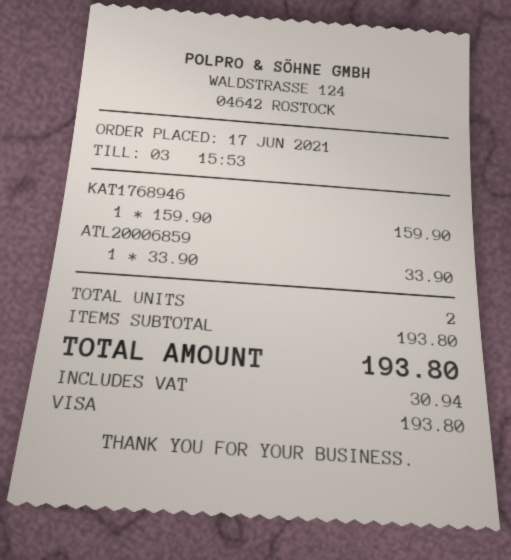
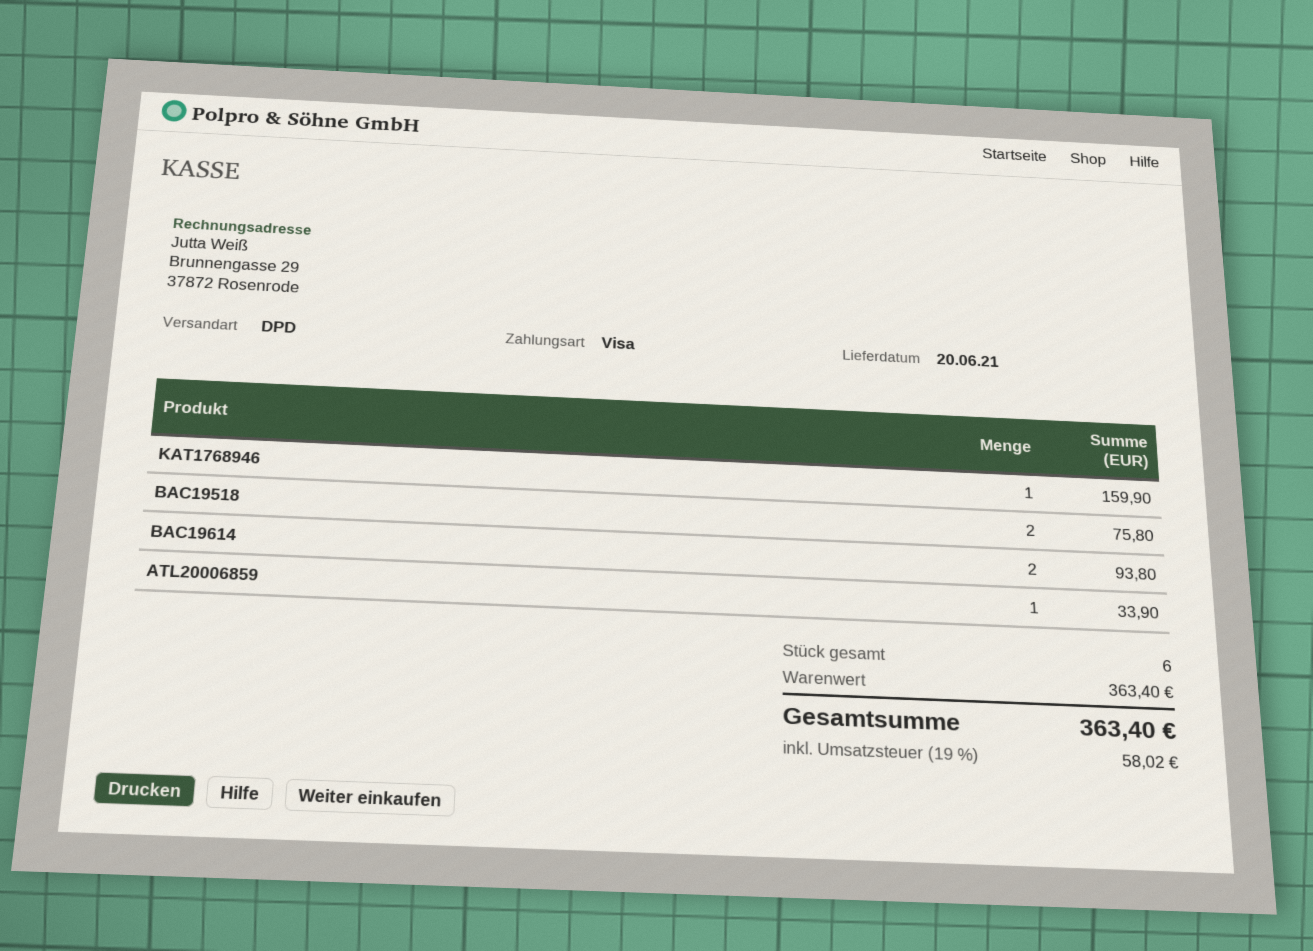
BAC19518: none -> 2 for 75.80
BAC19614: none -> 2 for 93.80
total quantity: 2 -> 6
subtotal: 193.80 -> 363.40
tax: 30.94 -> 58.02
total: 193.80 -> 363.40

